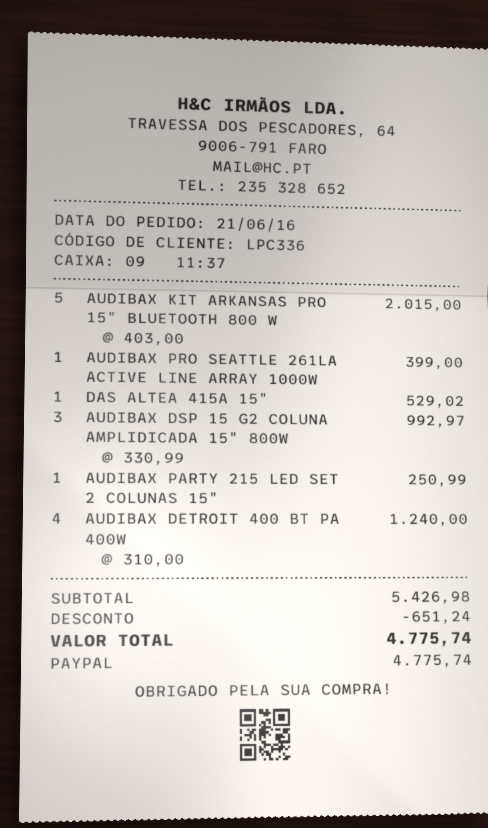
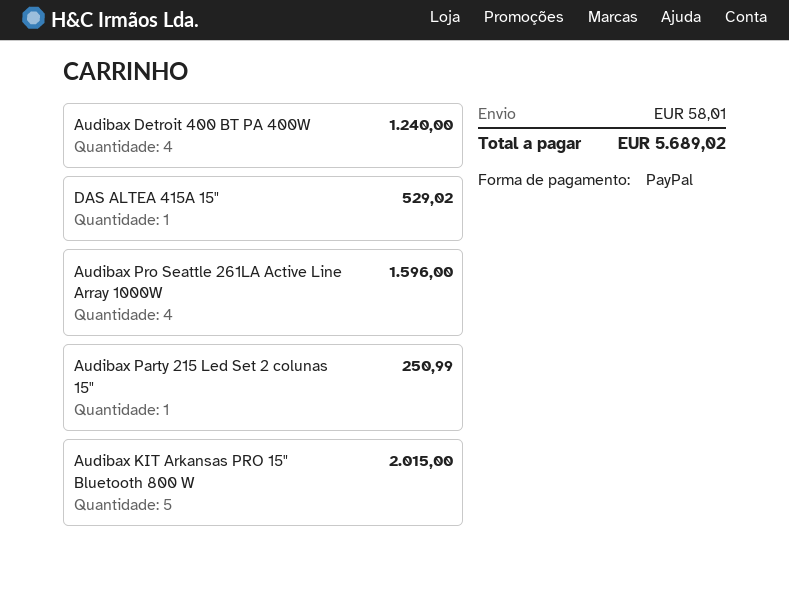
AUDIBAX PRO SEATTLE 261LA ACTIVE LINE ARRAY 1000W: 1 for 399.00 -> 4 for 1596.00
AUDIBAX DSP 15 G2 COLUNA AMPLIDICADA 15" 800W: 3 for 992.97 -> none
discount: 651.24 -> none
shipping: none -> 58.01
total: 4775.74 -> 5689.02

